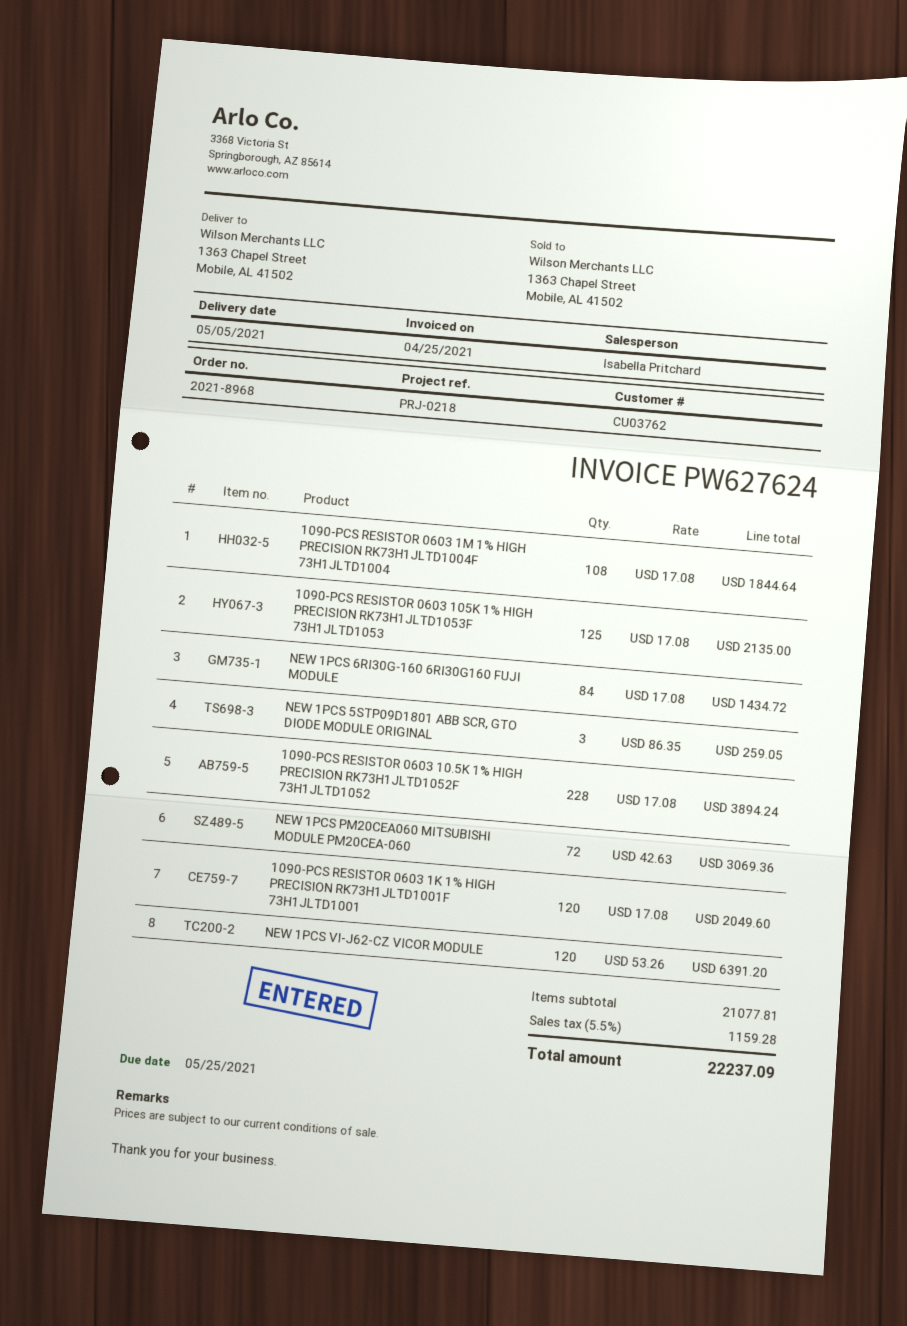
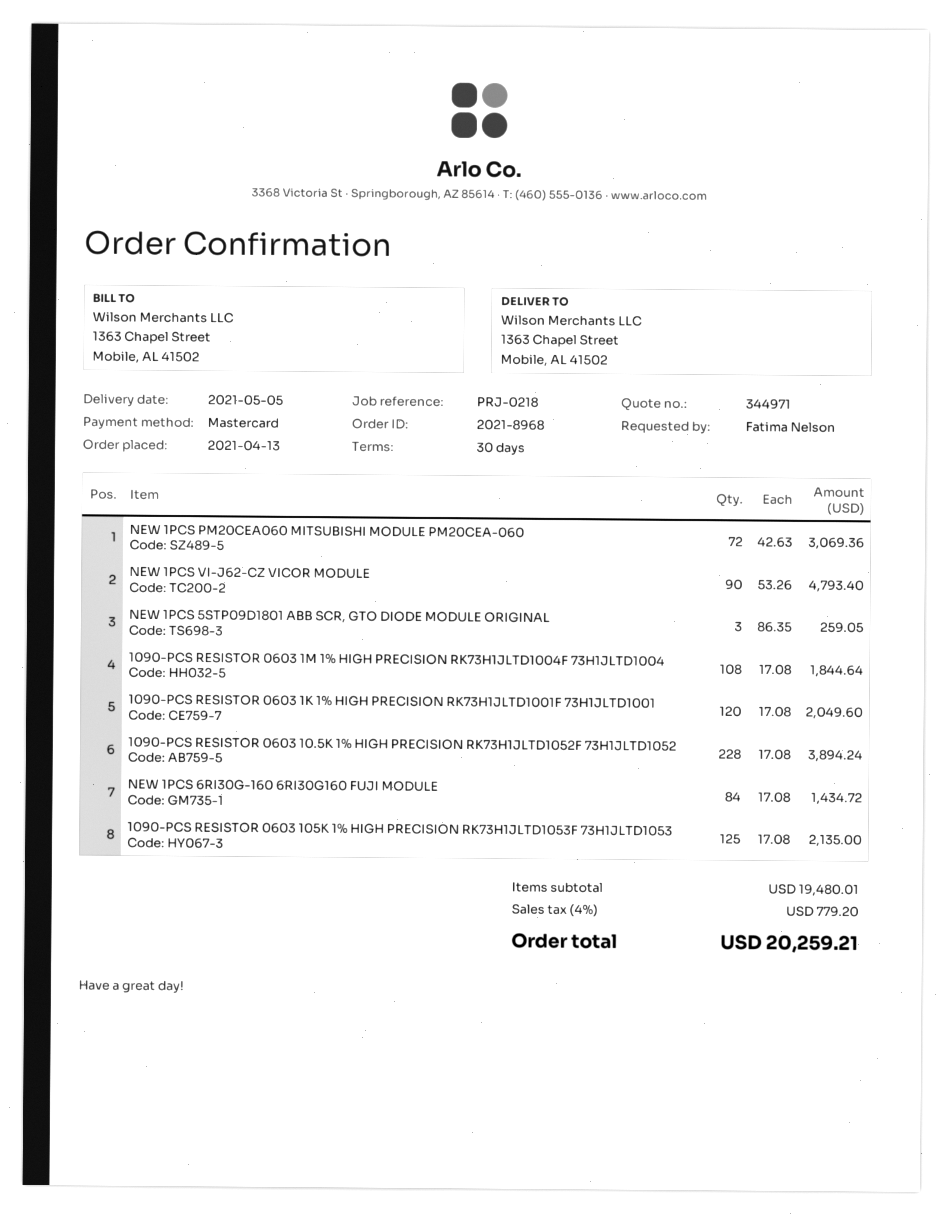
NEW 1PCS VI-J62-CZ VICOR MODULE: 120 x 53.26 = 6391.20 -> 90 x 53.26 = 4793.40
subtotal: 21077.81 -> 19480.01
tax: 5.5% = 1159.28 -> 4% = 779.20
total: 22237.09 -> 20259.21

